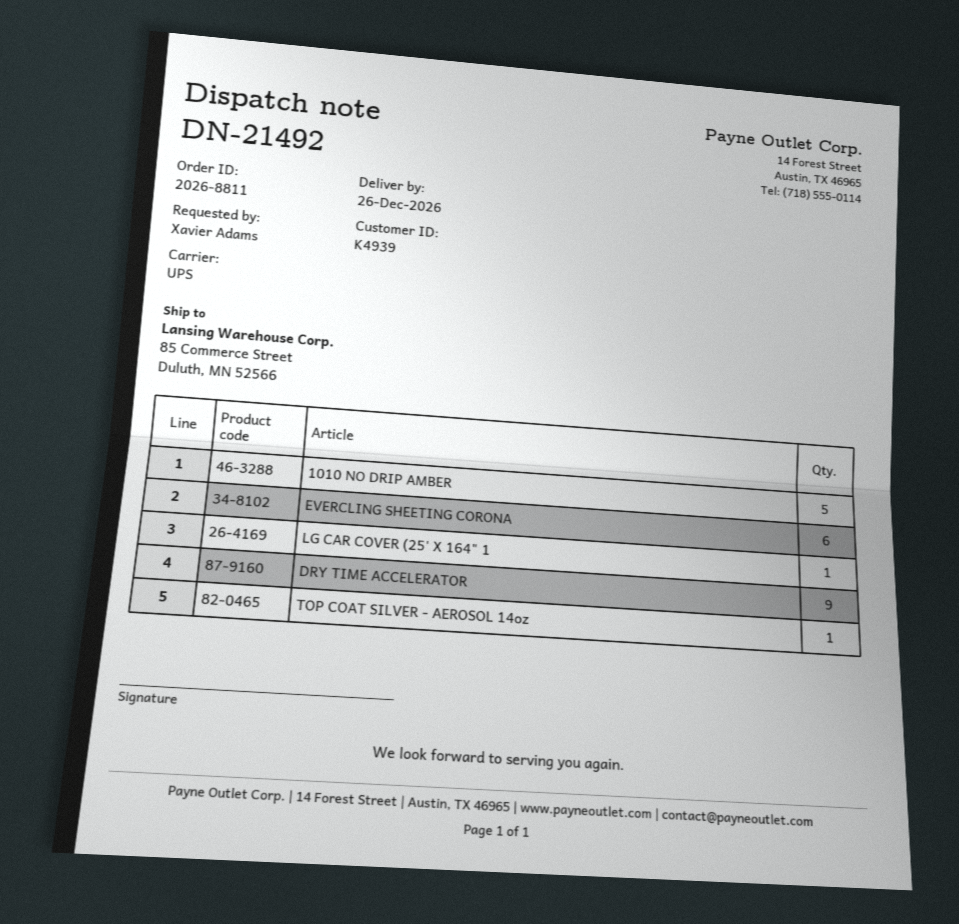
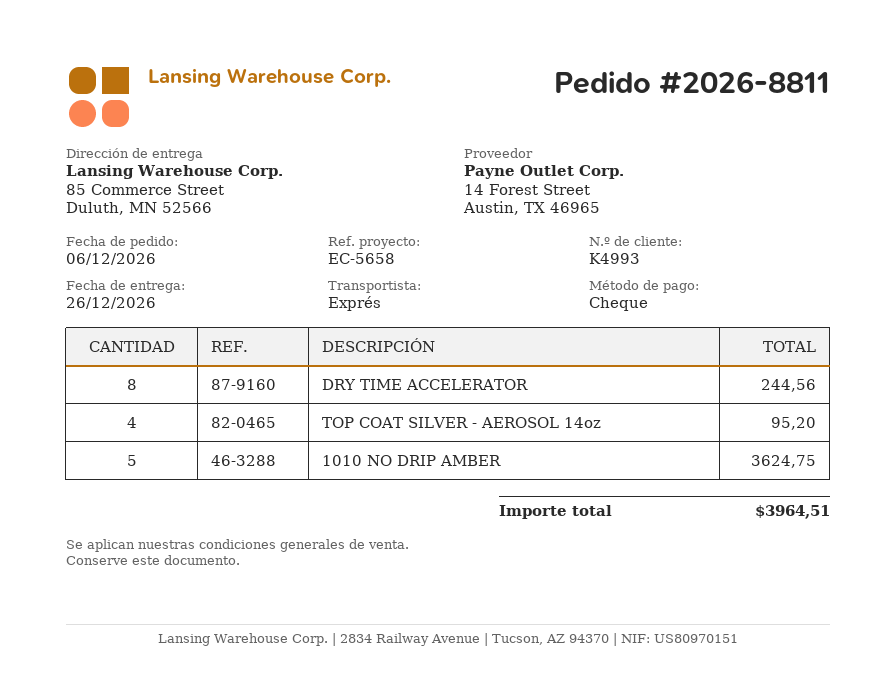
customer number: K4939 -> K4993
shipping method: UPS -> express
EVERCLING SHEETING CORONA: 6 -> none
LG CAR COVER (25' X 164" 1: 1 -> none
DRY TIME ACCELERATOR: 9 -> 8
TOP COAT SILVER - AEROSOL 14oz: 1 -> 4

